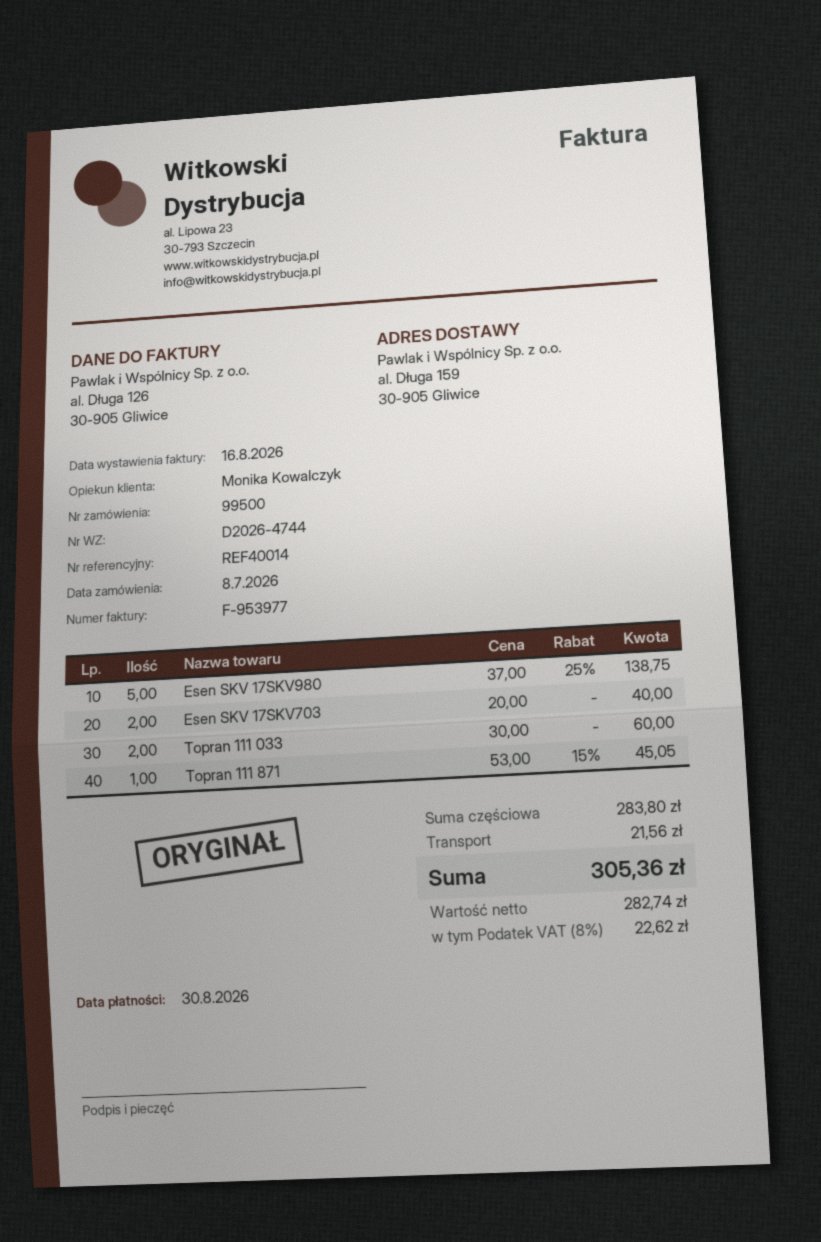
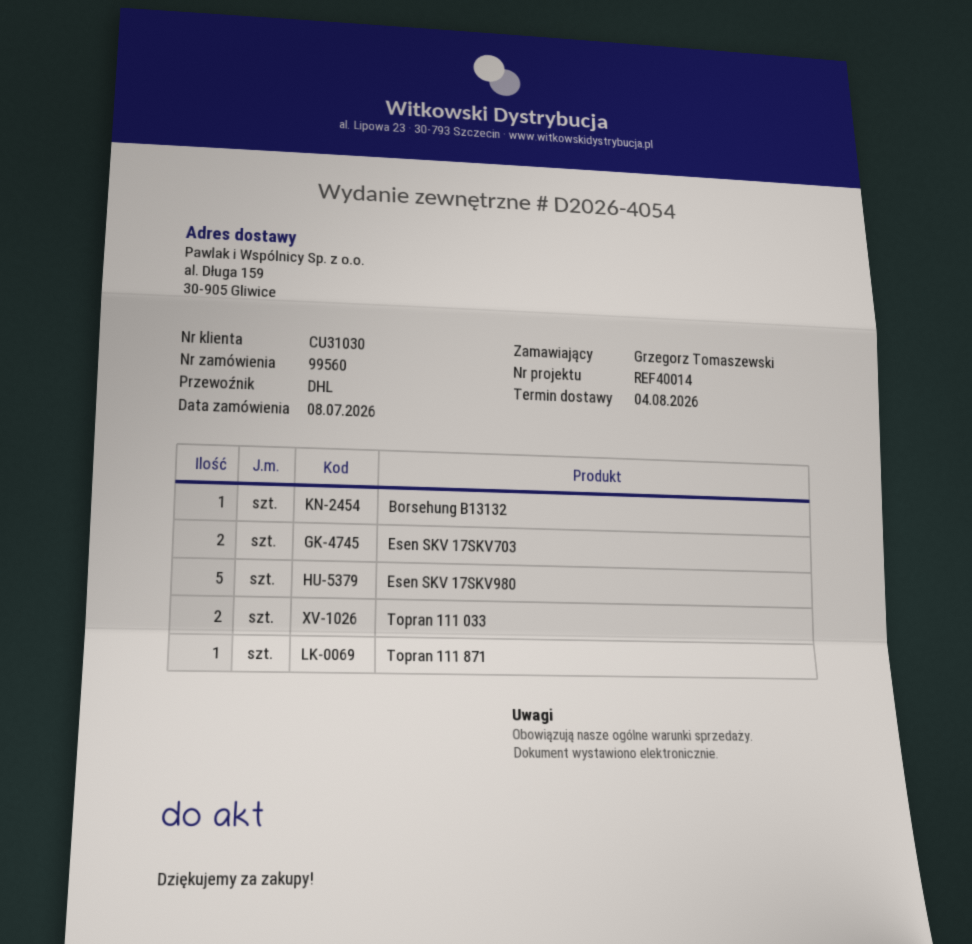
order number: 99500 -> 99560
delivery note number: D2026-4744 -> D2026-4054
Borsehung B13132: none -> 1

